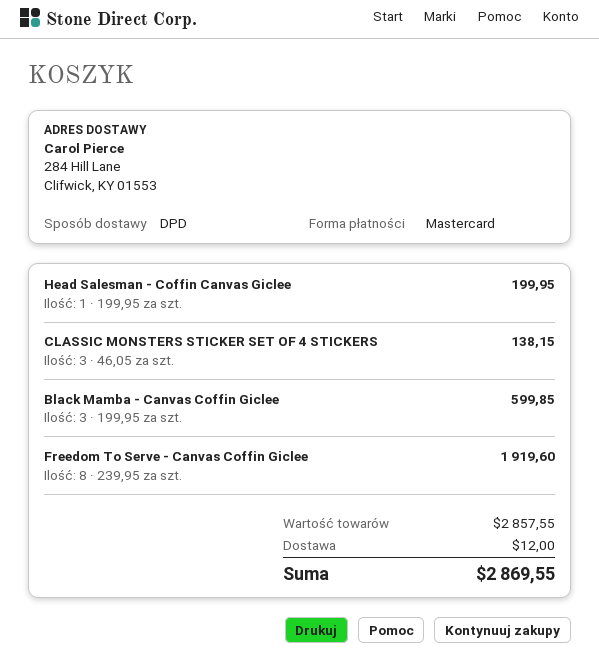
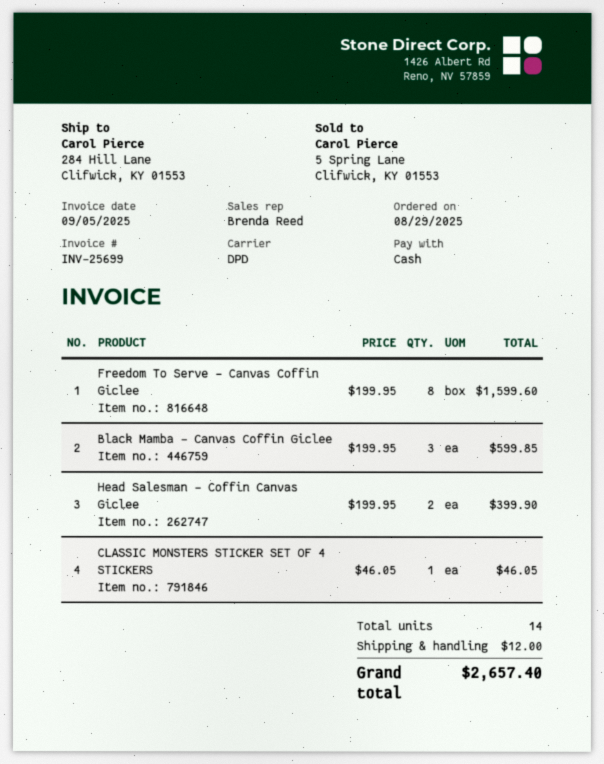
payment method: Mastercard -> cash
Head Salesman - Coffin Canvas Giclee: 1 x 199.95 = 199.95 -> 2 x 199.95 = 399.90
CLASSIC MONSTERS STICKER SET OF 4 STICKERS: 3 x 46.05 = 138.15 -> 1 x 46.05 = 46.05
Freedom To Serve - Canvas Coffin Giclee: 8 x 239.95 = 1919.60 -> 8 x 199.95 = 1599.60
total: 2869.55 -> 2657.40

